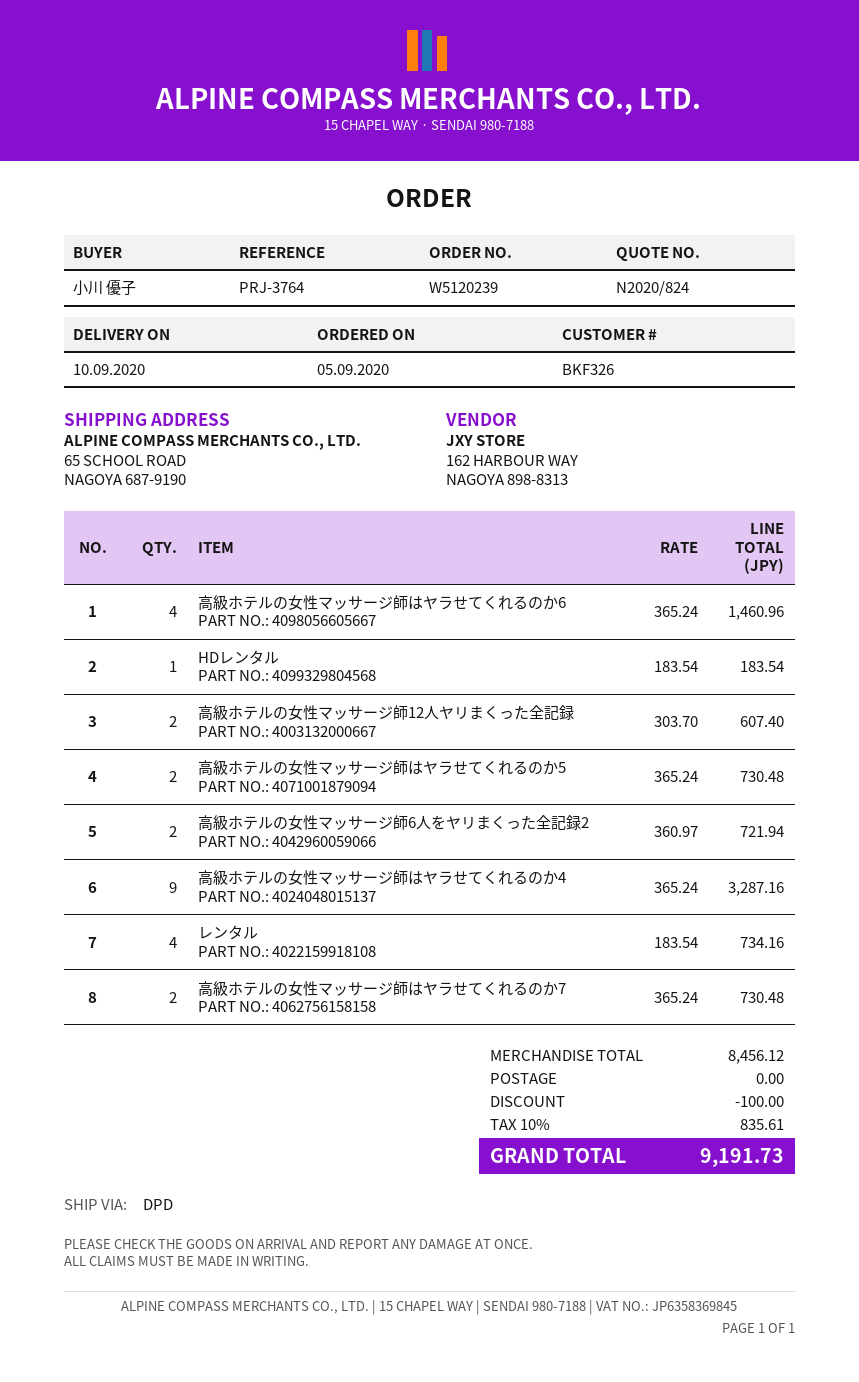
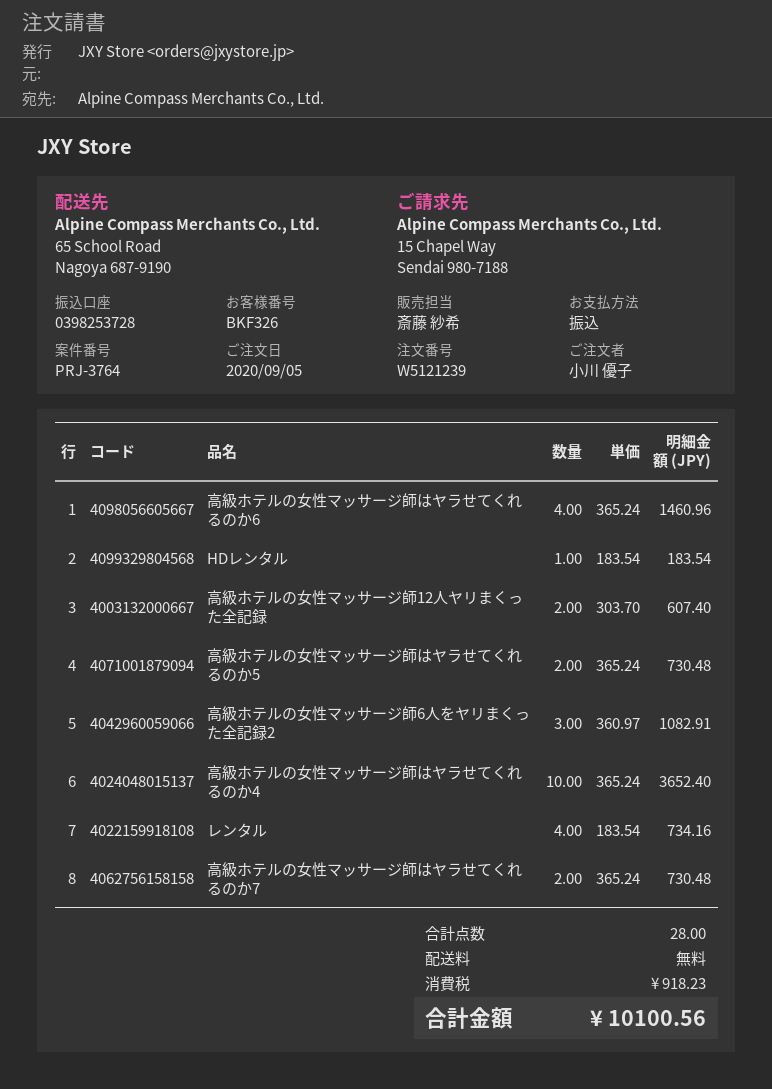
order number: W5120239 -> W5121239
高級ホテルの女性マッサージ師6人をヤリまくった全記録2: 2 x 360.97 = 721.94 -> 3 x 360.97 = 1082.91
高級ホテルの女性マッサージ師はヤラせてくれるのか4: 9 x 365.24 = 3287.16 -> 10 x 365.24 = 3652.40
discount: 100.00 -> none
tax: 835.61 -> 918.23
total: 9191.73 -> 10100.56

